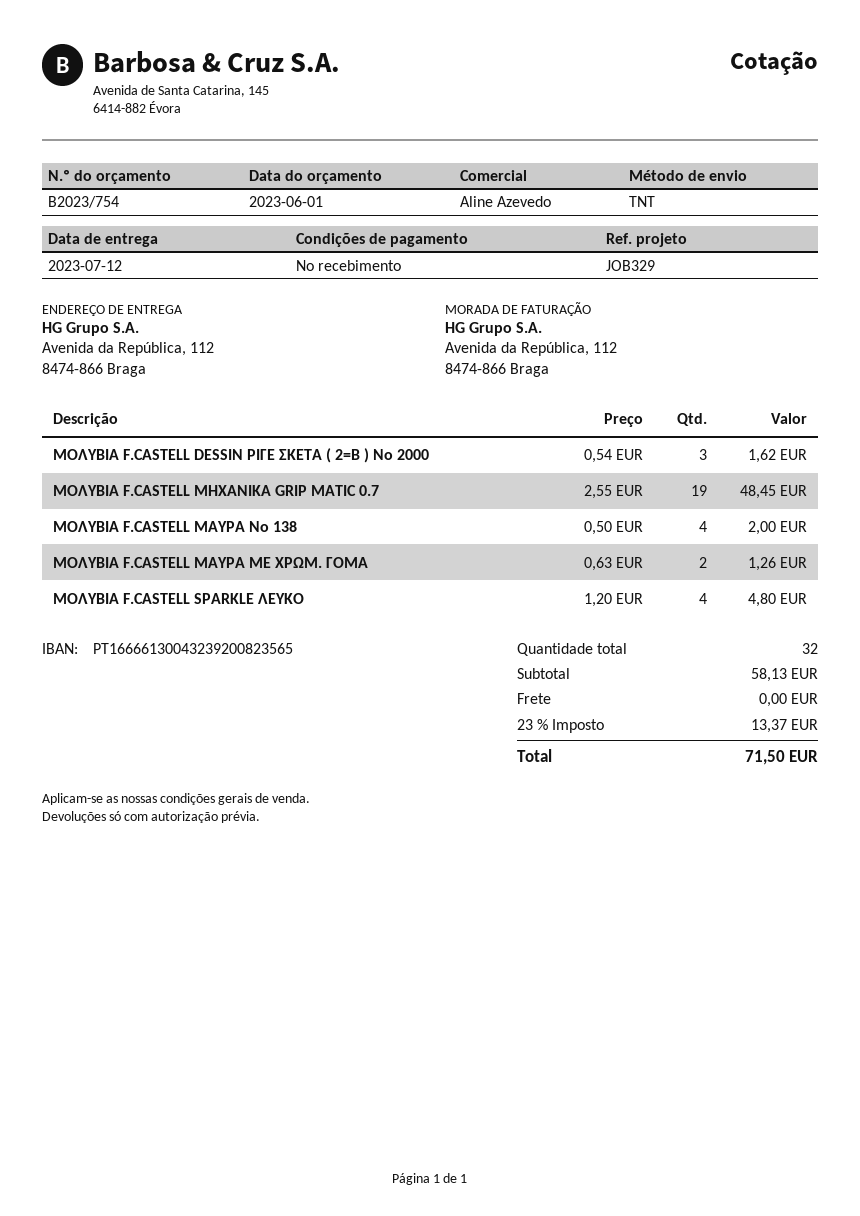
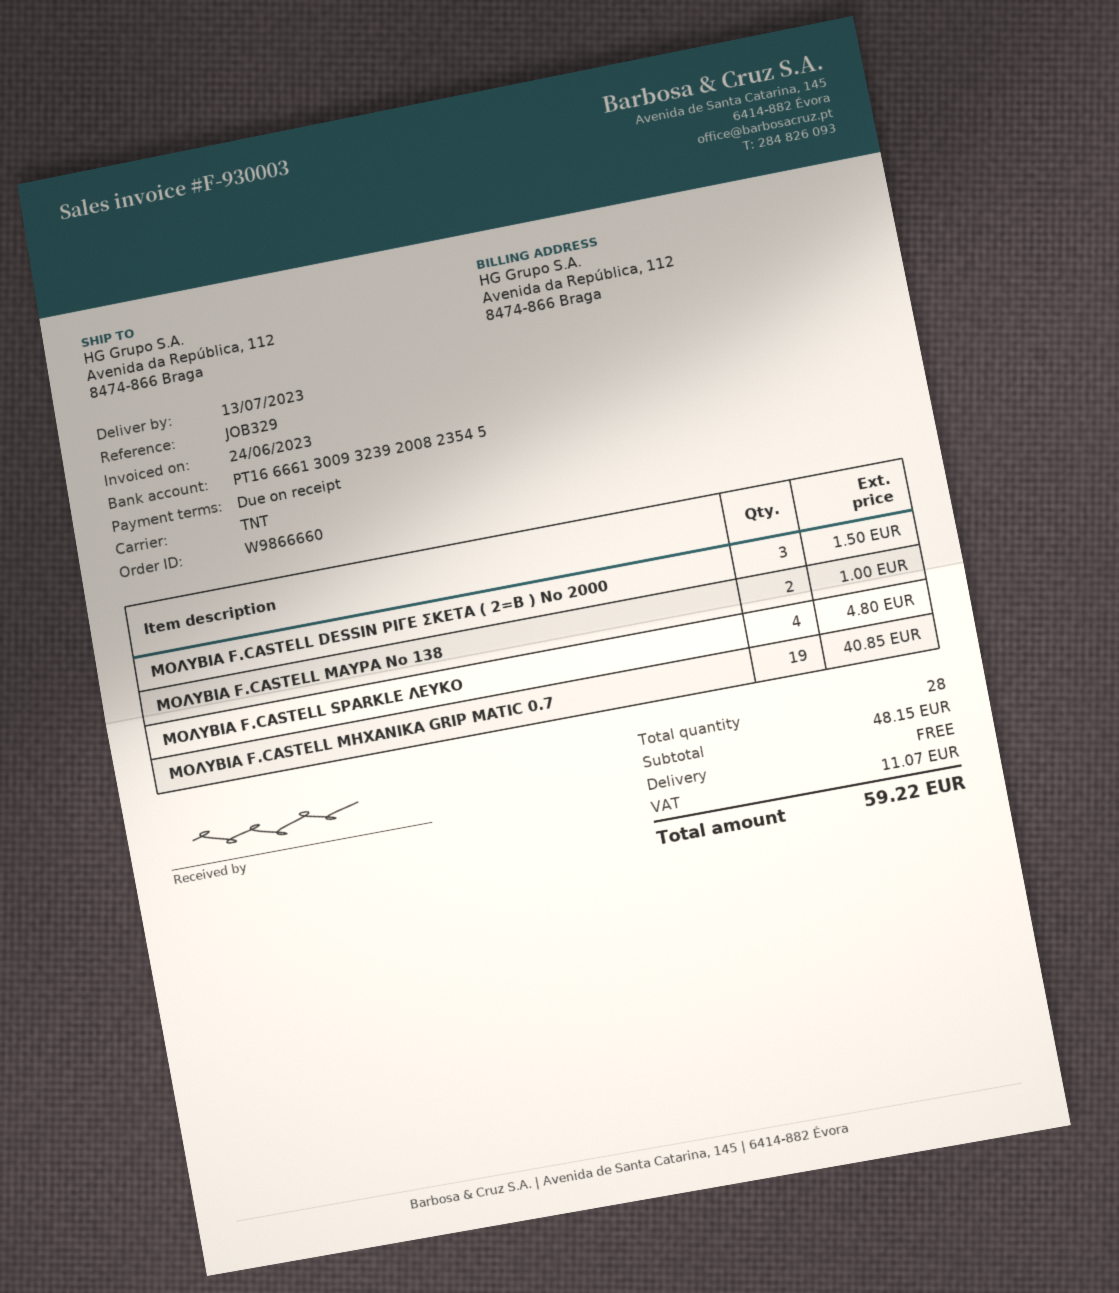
delivery date: 2023-07-12 -> 2023-07-13
bank account: PT16666130043239200823565 -> PT16666130093239200823545
ΜΟΛΥΒΙΑ F.CASTELL DESSIN ΡΙΓΕ ΣΚΕΤΑ ( 2=B ) Νο 2000: 3 for 1.62 -> 3 for 1.50
ΜΟΛΥΒΙΑ F.CASTELL ΜΗΧΑΝΙΚΑ GRIP MATIC 0.7: 19 for 48.45 -> 19 for 40.85
ΜΟΛΥΒΙΑ F.CASTELL ΜΑΥΡΑ Νο 138: 4 for 2.00 -> 2 for 1.00
ΜΟΛΥΒΙΑ F.CASTELL ΜΑΥΡΑ ΜΕ ΧΡΩΜ. ΓΟΜΑ: 2 for 1.26 -> none
total quantity: 32 -> 28
subtotal: 58.13 -> 48.15
tax: 13.37 -> 11.07
total: 71.50 -> 59.22

